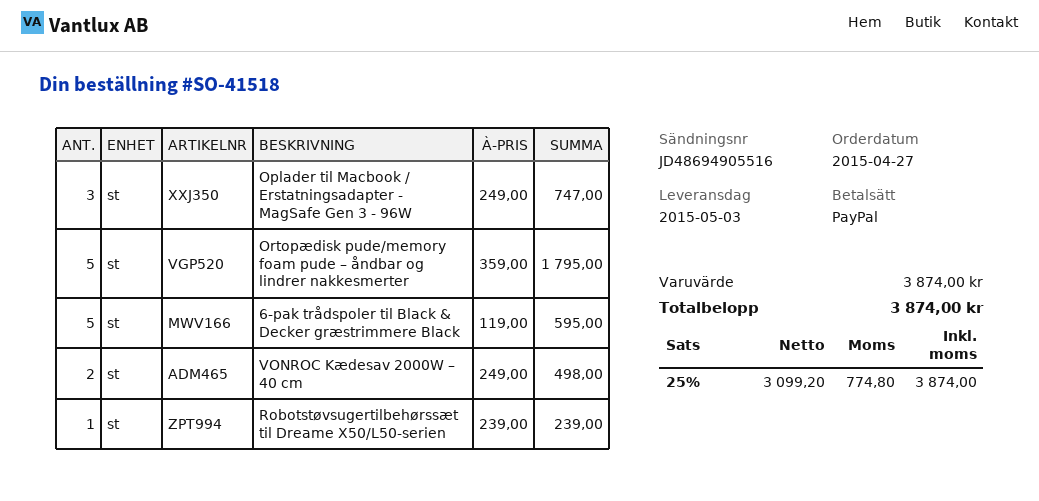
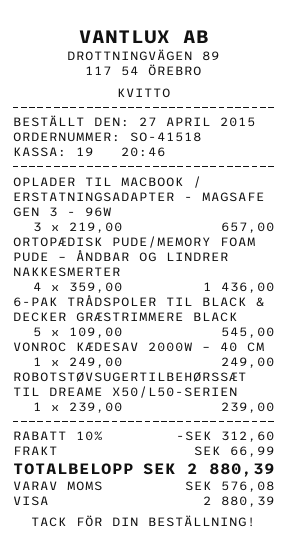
payment method: PayPal -> Visa
Oplader til Macbook / Erstatningsadapter - MagSafe Gen 3 - 96W: 3 x 249.00 = 747.00 -> 3 x 219.00 = 657.00
Ortopædisk pude/memory foam pude – åndbar og lindrer nakkesmerter: 5 x 359.00 = 1795.00 -> 4 x 359.00 = 1436.00
6-pak trådspoler til Black & Decker græstrimmere Black: 5 x 119.00 = 595.00 -> 5 x 109.00 = 545.00
VONROC Kædesav 2000W – 40 cm: 2 x 249.00 = 498.00 -> 1 x 249.00 = 249.00
discount: none -> 10% = 312.60
shipping: none -> 66.99
tax: 774.80 -> 576.08
total: 3874.00 -> 2880.39

